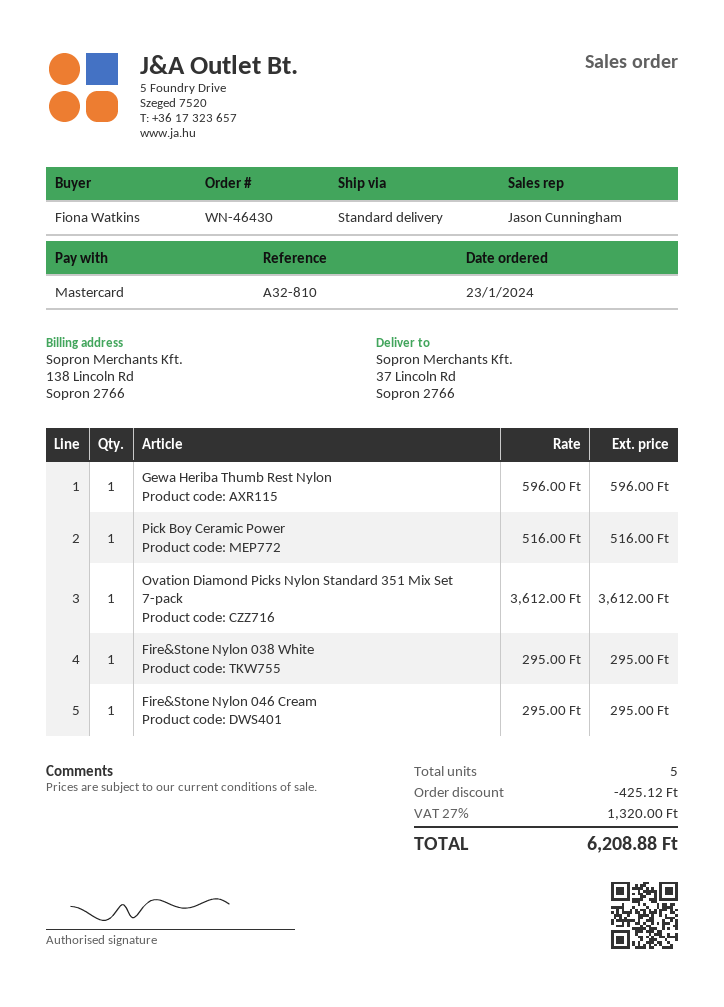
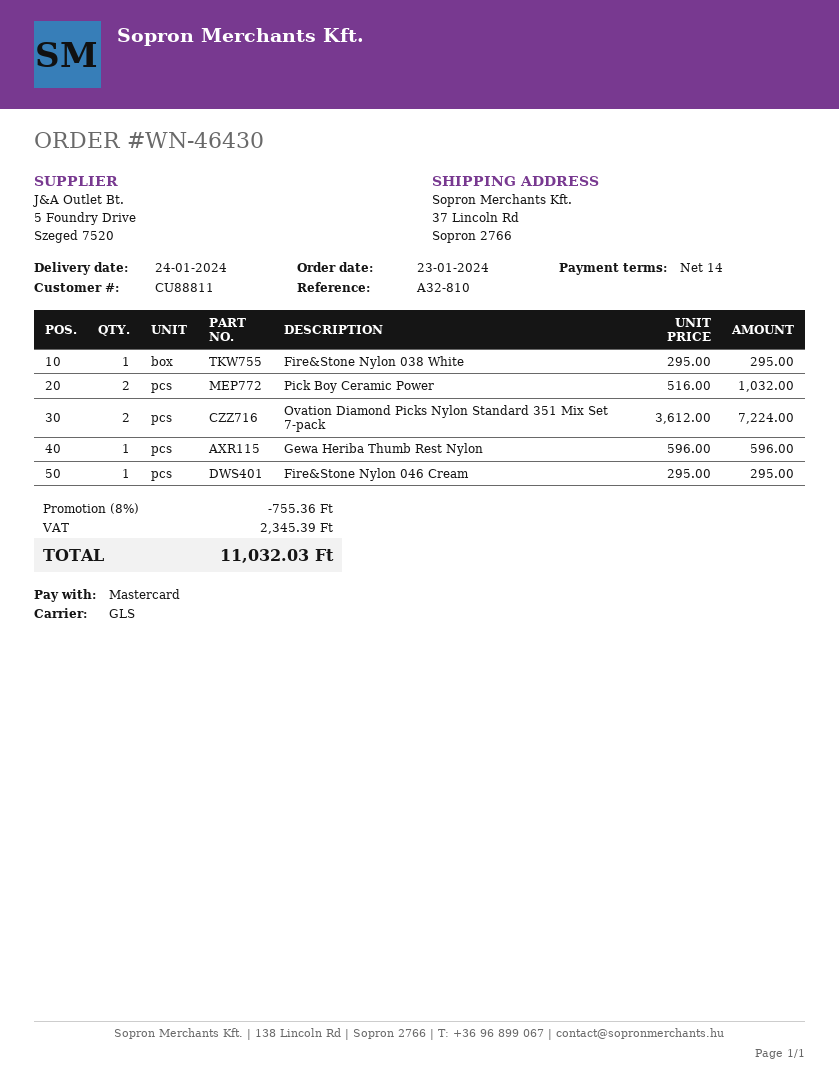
shipping method: standard -> GLS
Pick Boy Ceramic Power: 1 x 516.00 = 516.00 -> 2 x 516.00 = 1032.00
Ovation Diamond Picks Nylon Standard 351 Mix Set 7-pack: 1 x 3612.00 = 3612.00 -> 2 x 3612.00 = 7224.00
discount: 425.12 -> 755.36
tax: 1320.00 -> 2345.39
total: 6208.88 -> 11032.03

